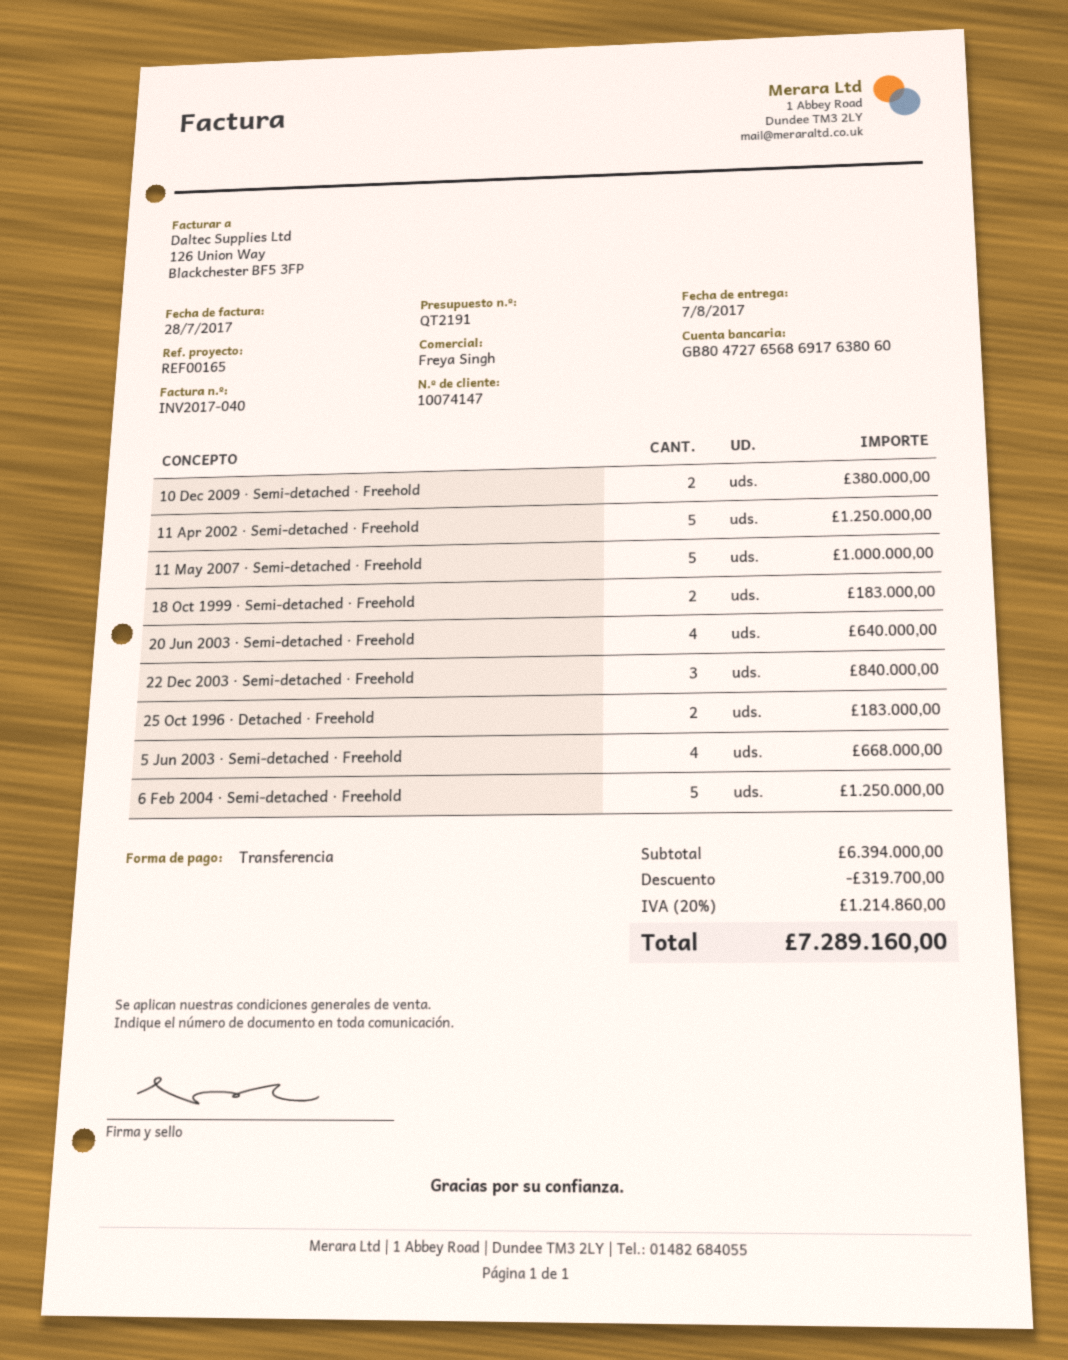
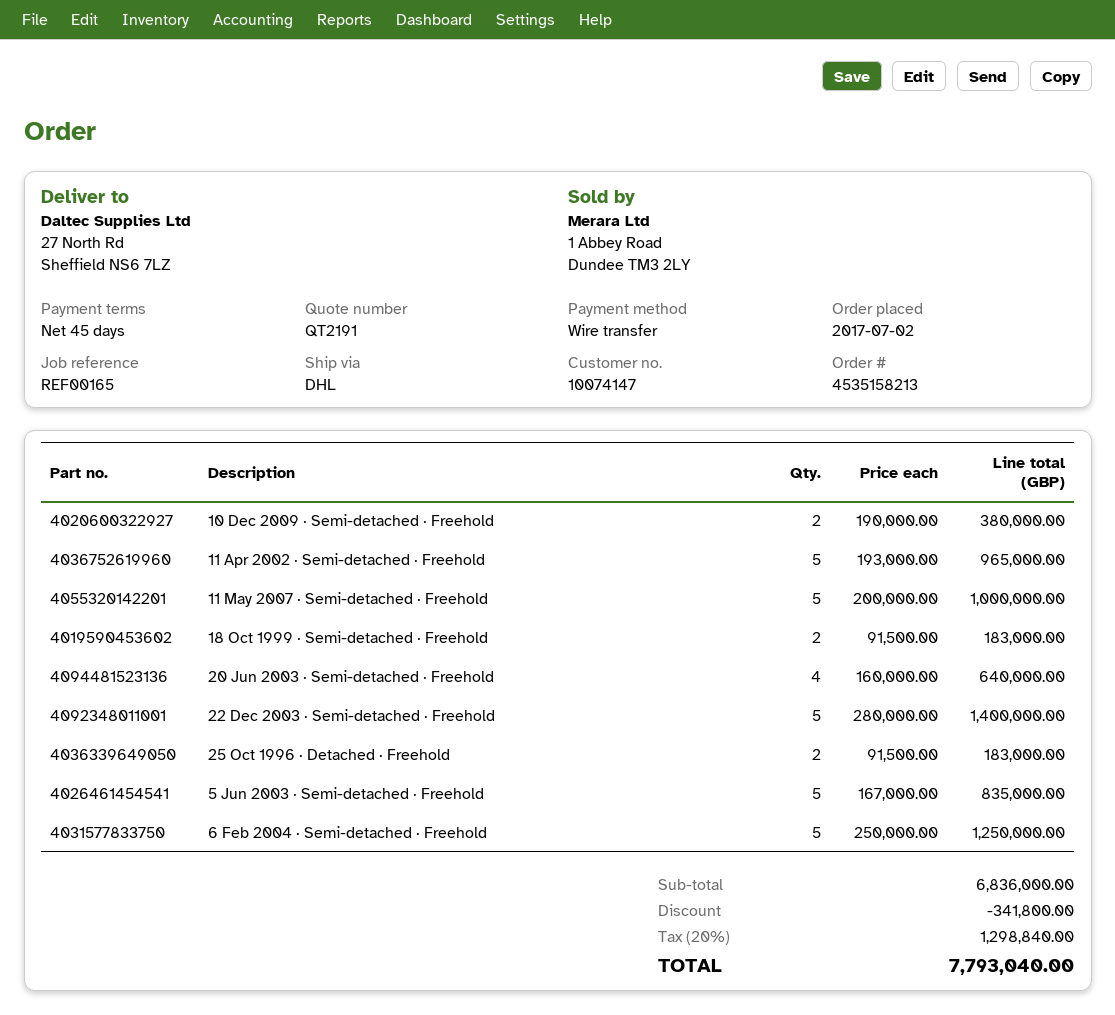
11 Apr 2002 · Semi-detached · Freehold: 5 for 1250000.00 -> 5 for 965000.00
22 Dec 2003 · Semi-detached · Freehold: 3 for 840000.00 -> 5 for 1400000.00
5 Jun 2003 · Semi-detached · Freehold: 4 for 668000.00 -> 5 for 835000.00
subtotal: 6394000.00 -> 6836000.00
discount: 319700.00 -> 341800.00
tax: 20% = 1214860.00 -> 20% = 1298840.00
total: 7289160.00 -> 7793040.00

